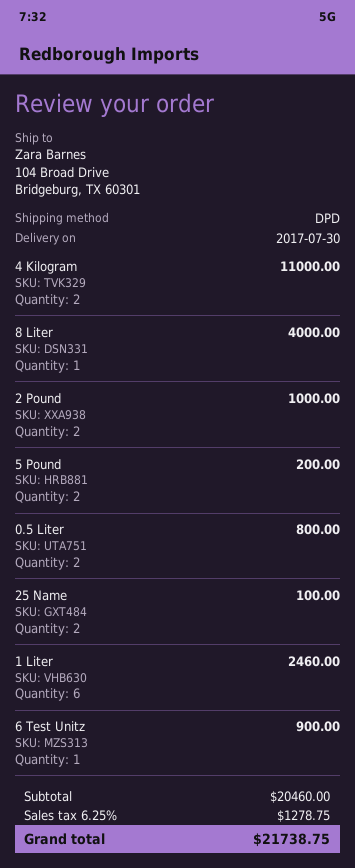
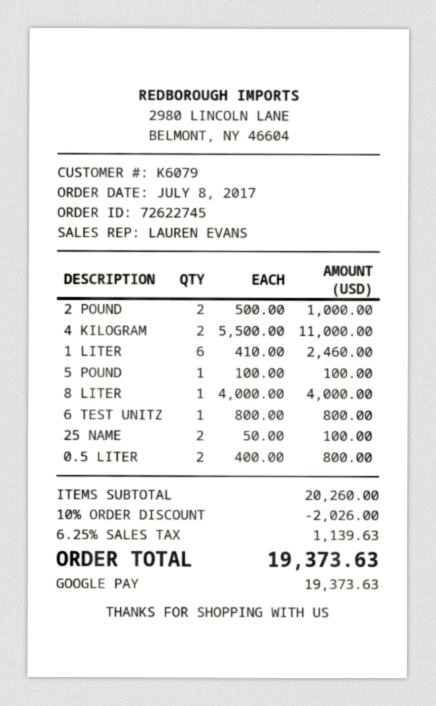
5 Pound: 2 for 200.00 -> 1 for 100.00
6 Test Unitz: 1 for 900.00 -> 1 for 800.00
subtotal: 20460.00 -> 20260.00
discount: none -> 10% = 2026.00
tax: 6.25% = 1278.75 -> 6.25% = 1139.63
total: 21738.75 -> 19373.63

